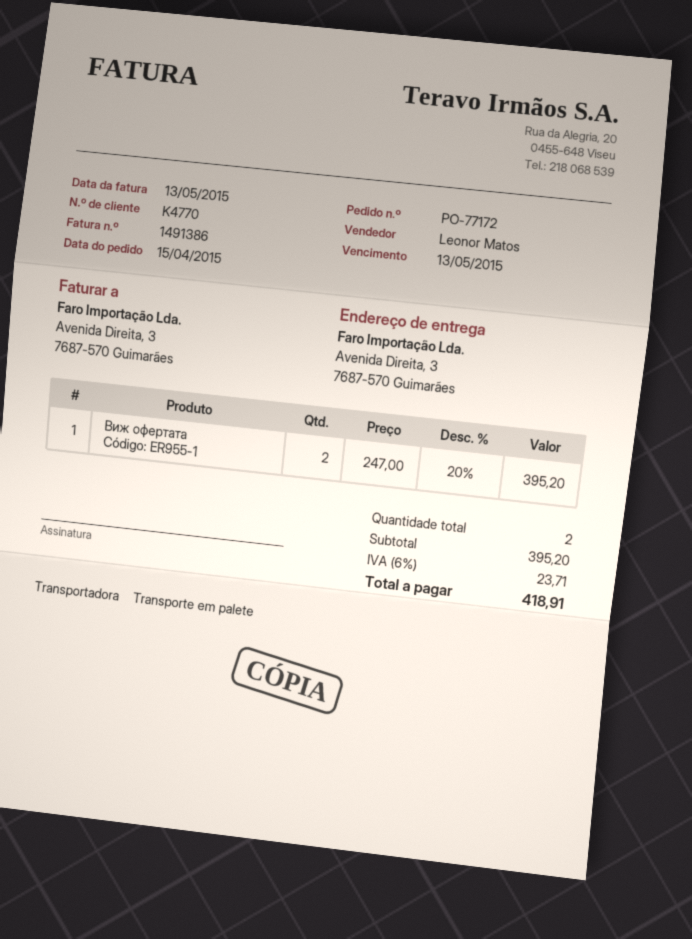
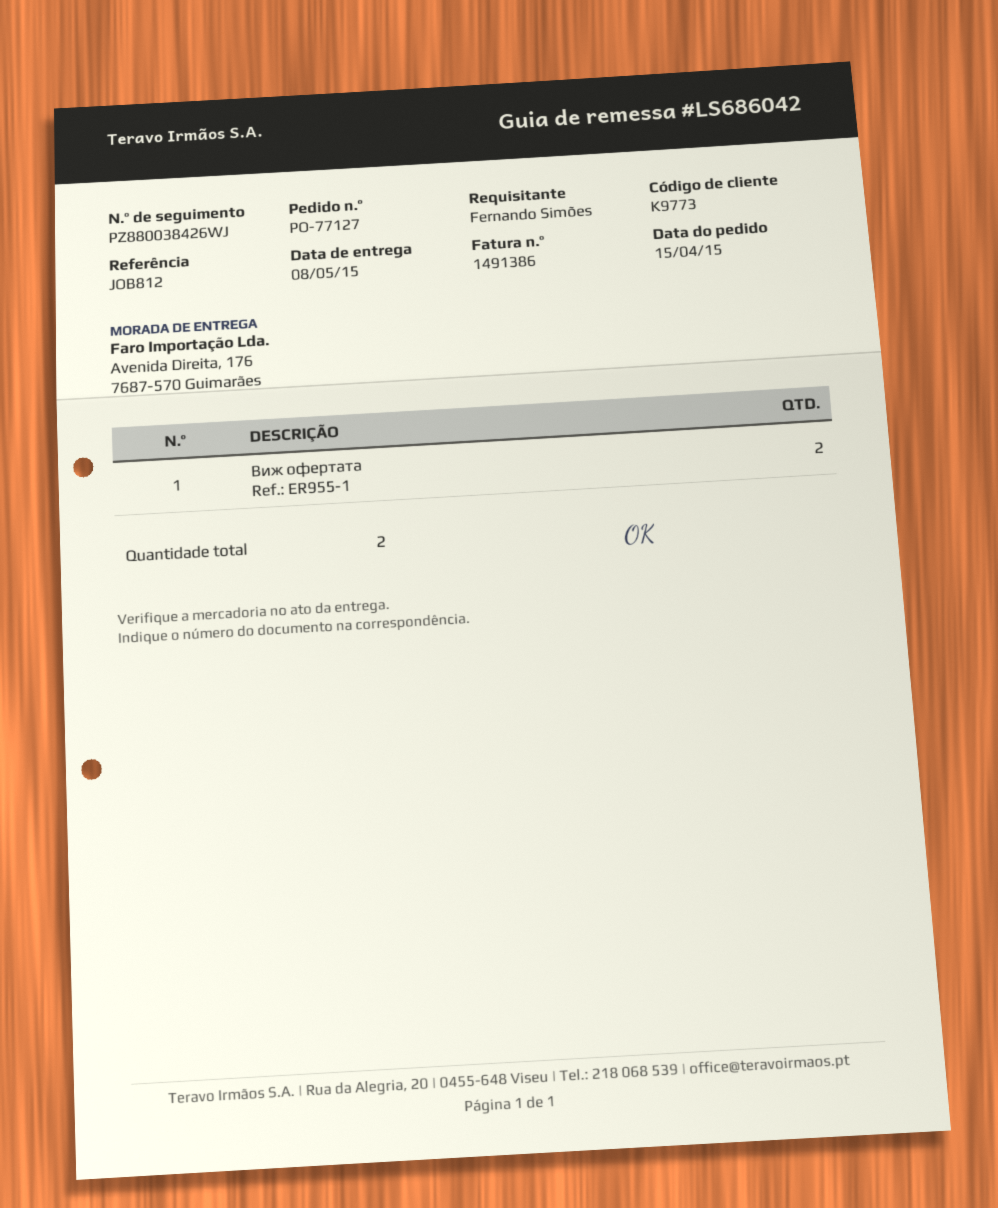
order number: PO-77172 -> PO-77127
customer number: K4770 -> K9773
ship to: Avenida Direita, 3, 7687-570 Guimarães -> Avenida Direita, 176, 7687-570 Guimarães

